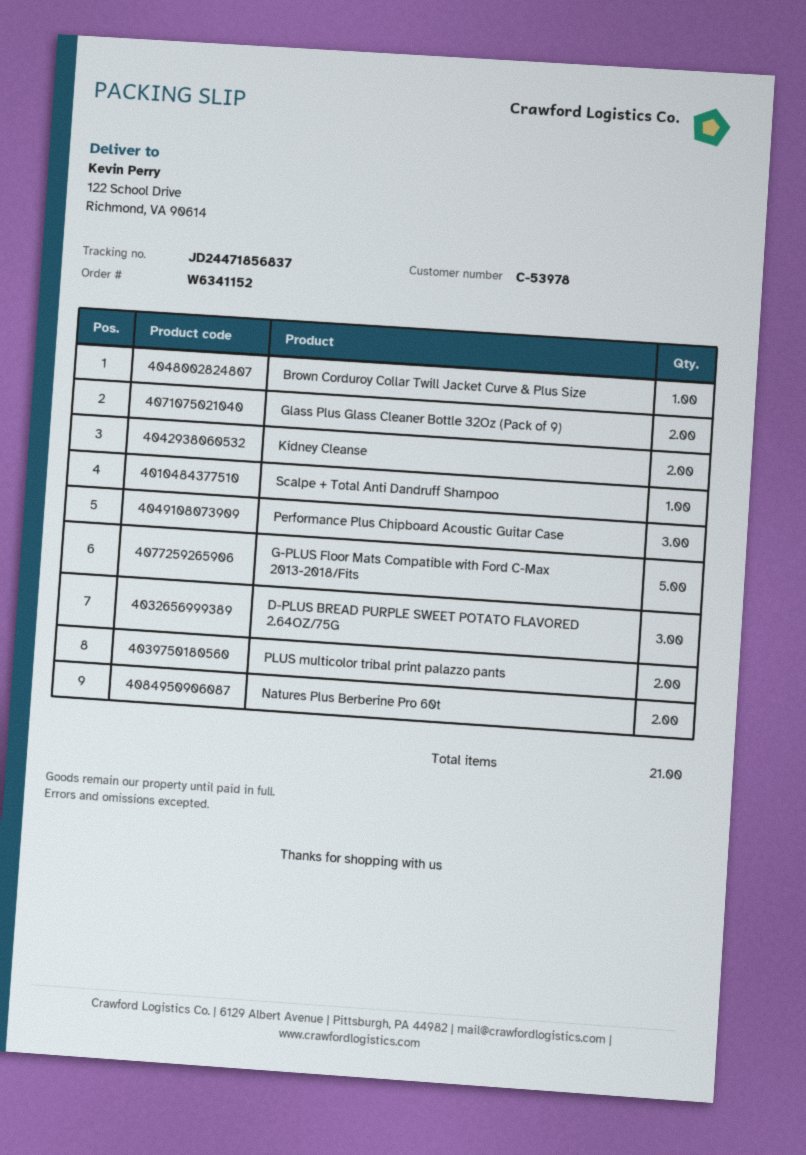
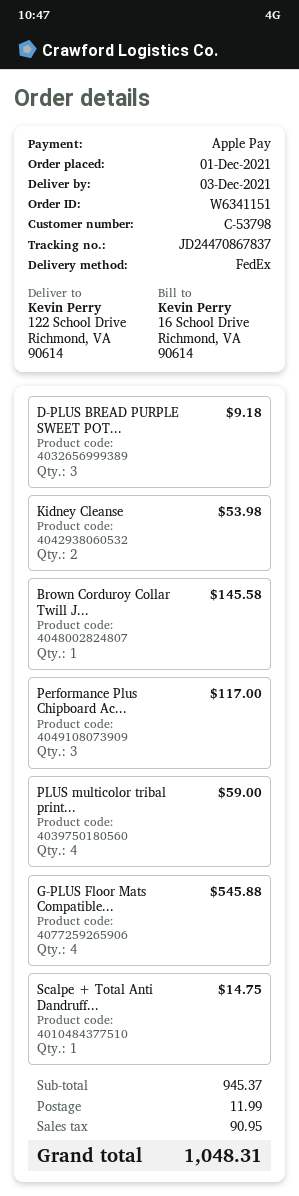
order number: W6341152 -> W6341151
customer number: C-53978 -> C-53798
tracking number: JD24471856837 -> JD24470867837
Glass Plus Glass Cleaner Bottle 32Oz (Pack of 9): 2 -> none
G-PLUS Floor Mats Compatible with Ford C-Max 2013-2018/Fits: 5 -> 4
PLUS multicolor tribal print palazzo pants: 2 -> 4
Natures Plus Berberine Pro 60t: 2 -> none

